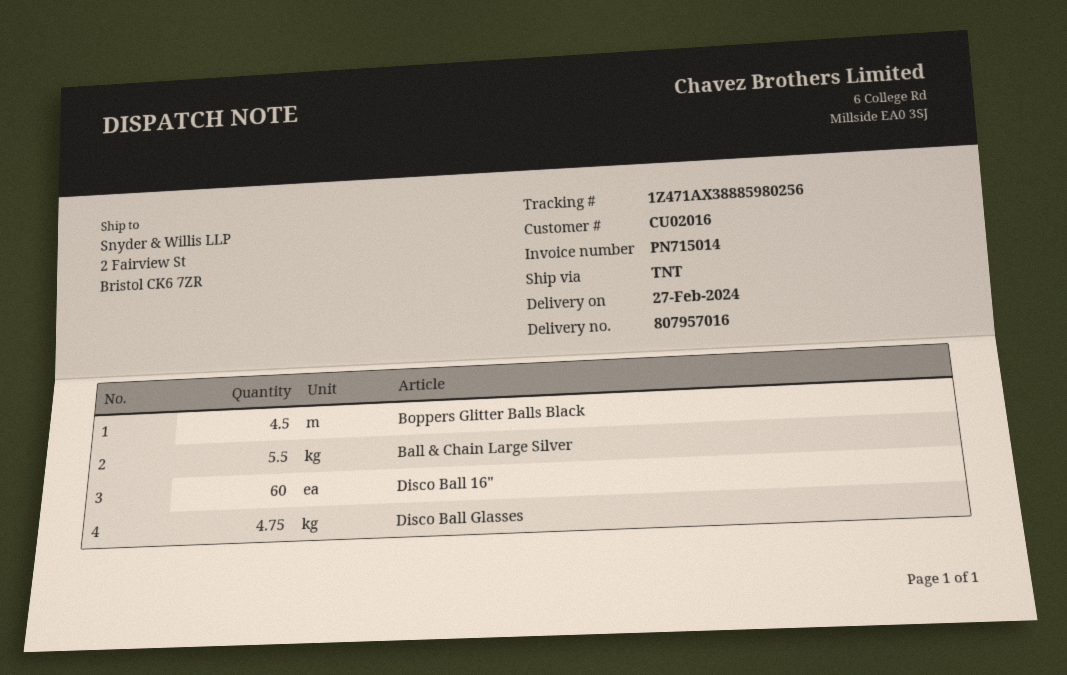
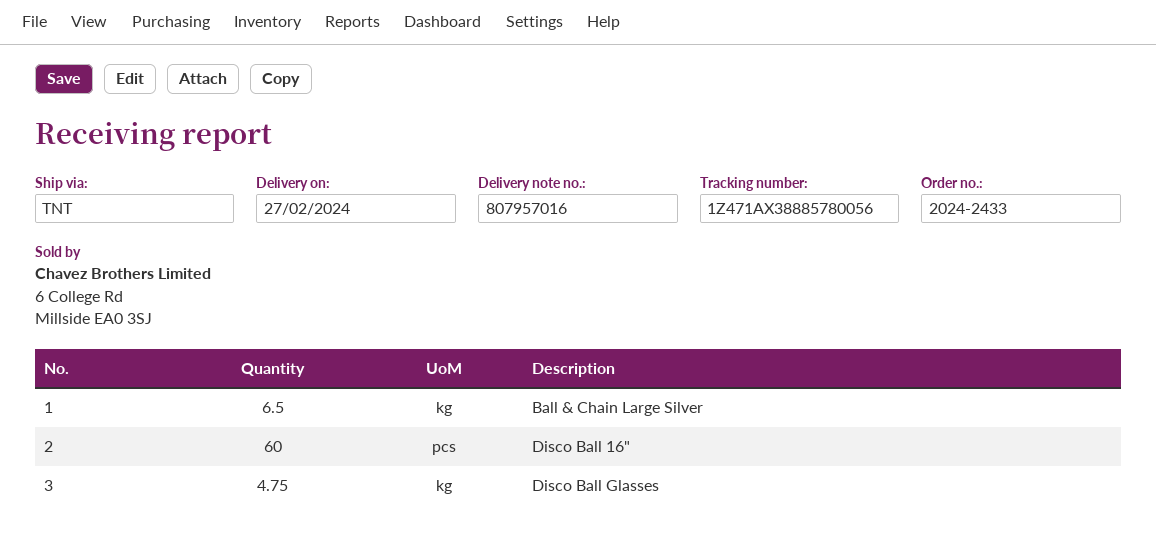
tracking number: 1Z471AX38885980256 -> 1Z471AX38885780056
Boppers Glitter Balls Black: 4.5 -> none
Ball & Chain Large Silver: 5.5 -> 6.5

